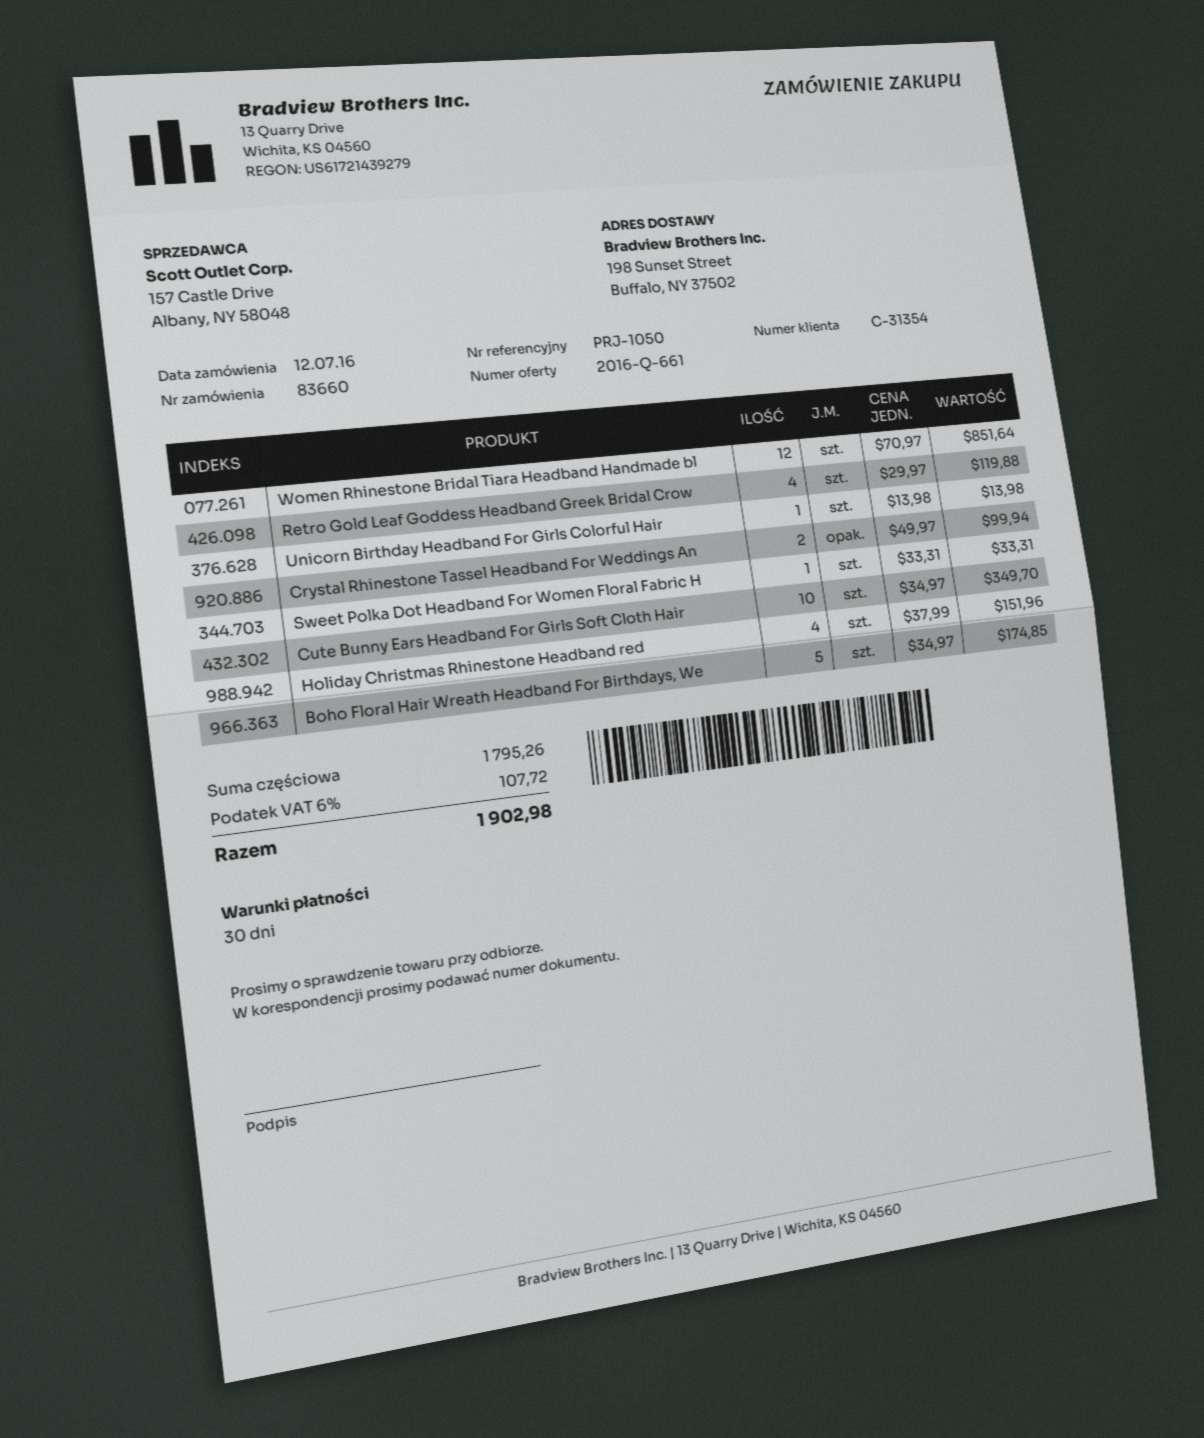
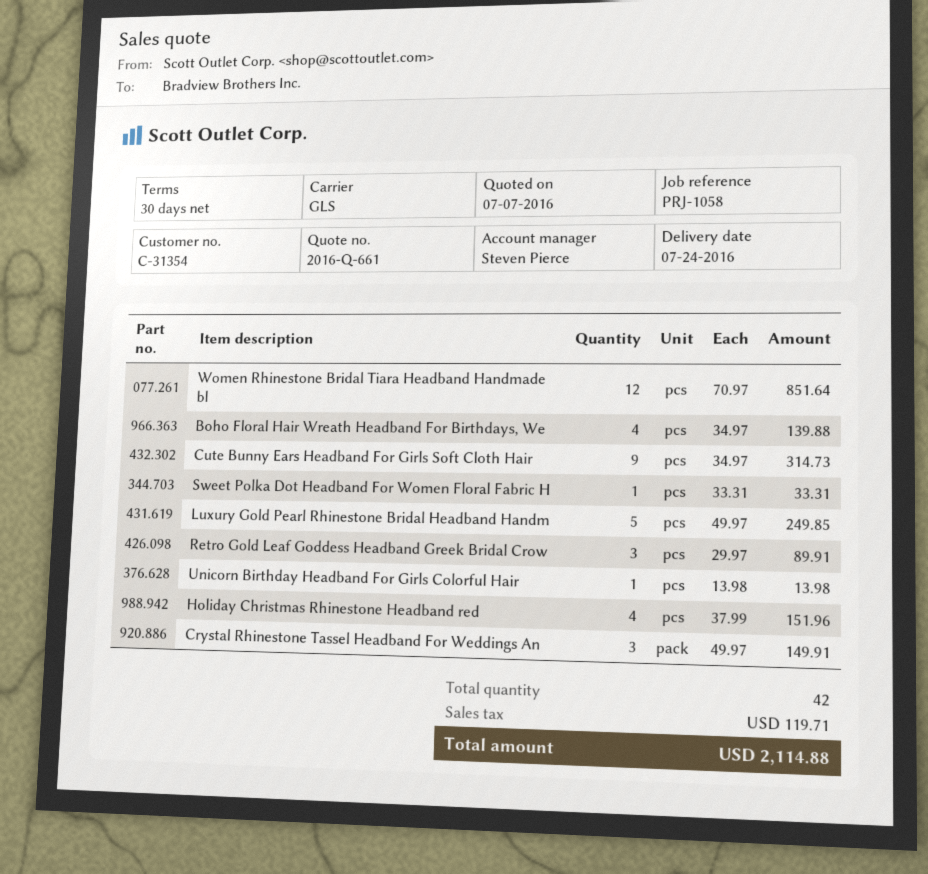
reference: PRJ-1050 -> PRJ-1058
Retro Gold Leaf Goddess Headband Greek Bridal Crow: 4 x 29.97 = 119.88 -> 3 x 29.97 = 89.91
Crystal Rhinestone Tassel Headband For Weddings An: 2 x 49.97 = 99.94 -> 3 x 49.97 = 149.91
Cute Bunny Ears Headband For Girls Soft Cloth Hair: 10 x 34.97 = 349.70 -> 9 x 34.97 = 314.73
Boho Floral Hair Wreath Headband For Birthdays, We: 5 x 34.97 = 174.85 -> 4 x 34.97 = 139.88
Luxury Gold Pearl Rhinestone Bridal Headband Handm: none -> 5 x 49.97 = 249.85
tax: 107.72 -> 119.71
total: 1902.98 -> 2114.88

